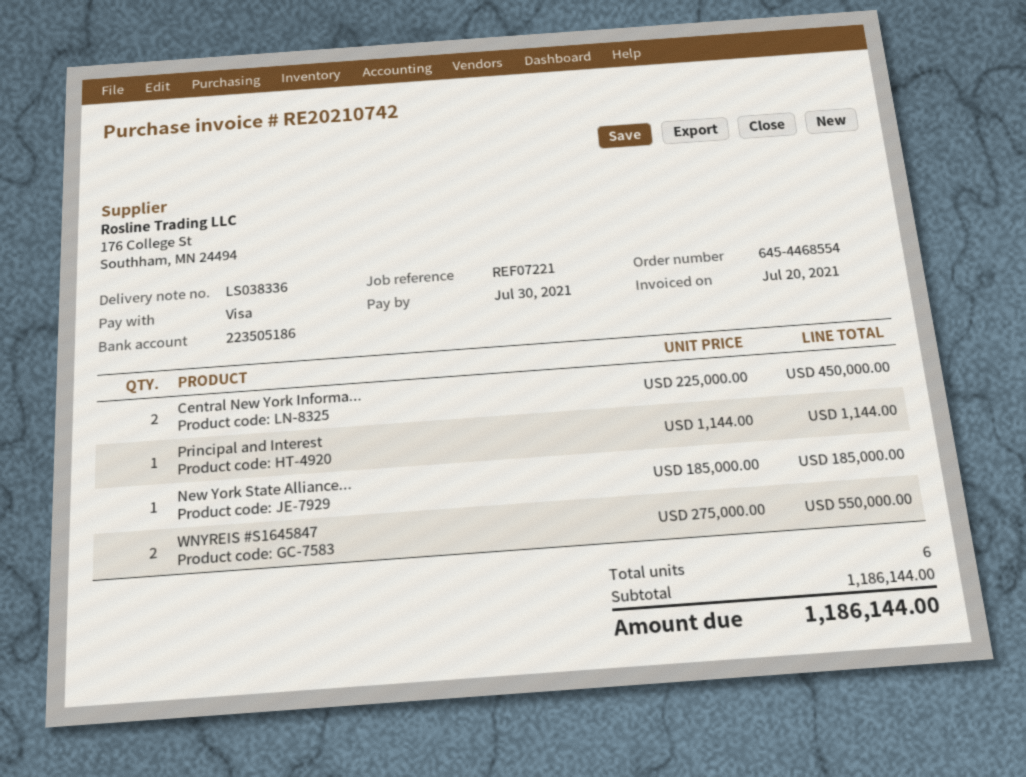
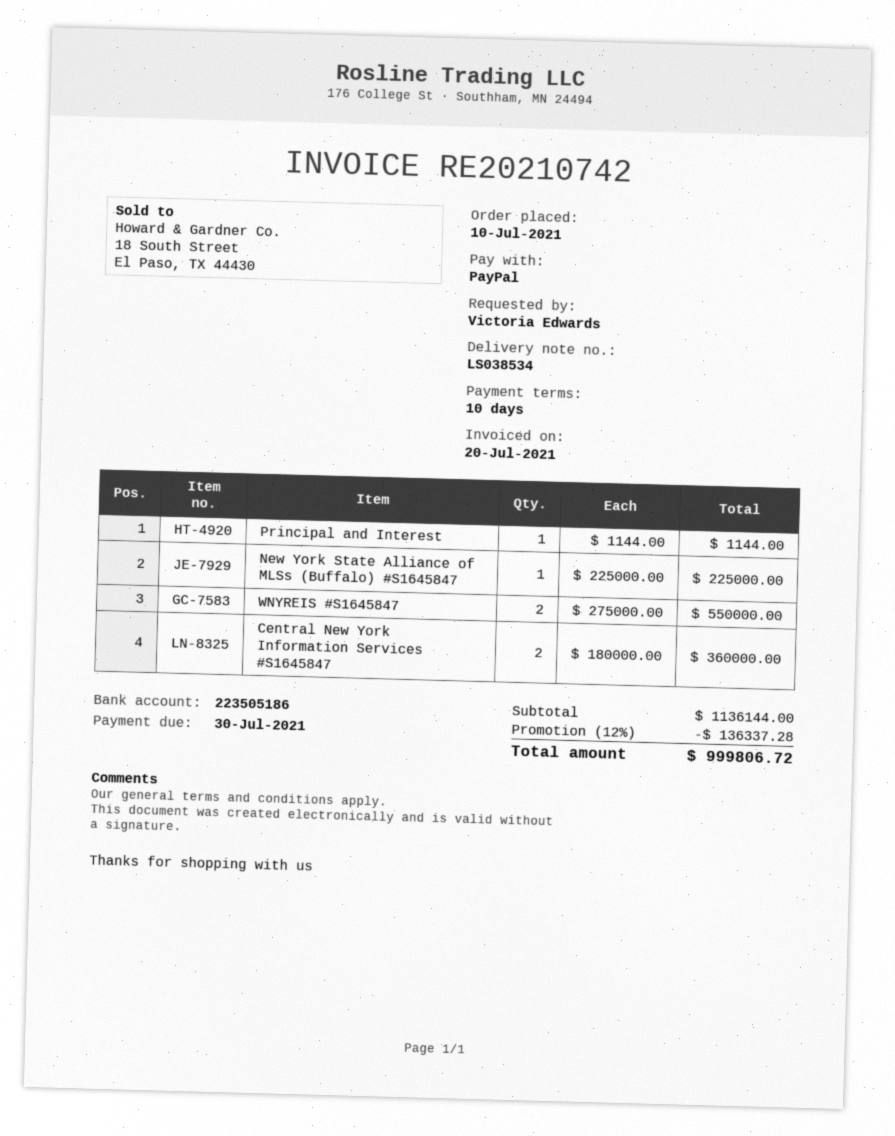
delivery note number: LS038336 -> LS038534
payment method: Visa -> PayPal
Central New York Informa...: 2 x 225000.00 = 450000.00 -> 2 x 180000.00 = 360000.00
New York State Alliance...: 1 x 185000.00 = 185000.00 -> 1 x 225000.00 = 225000.00
subtotal: 1186144.00 -> 1136144.00
discount: none -> 12% = 136337.28
total: 1186144.00 -> 999806.72

